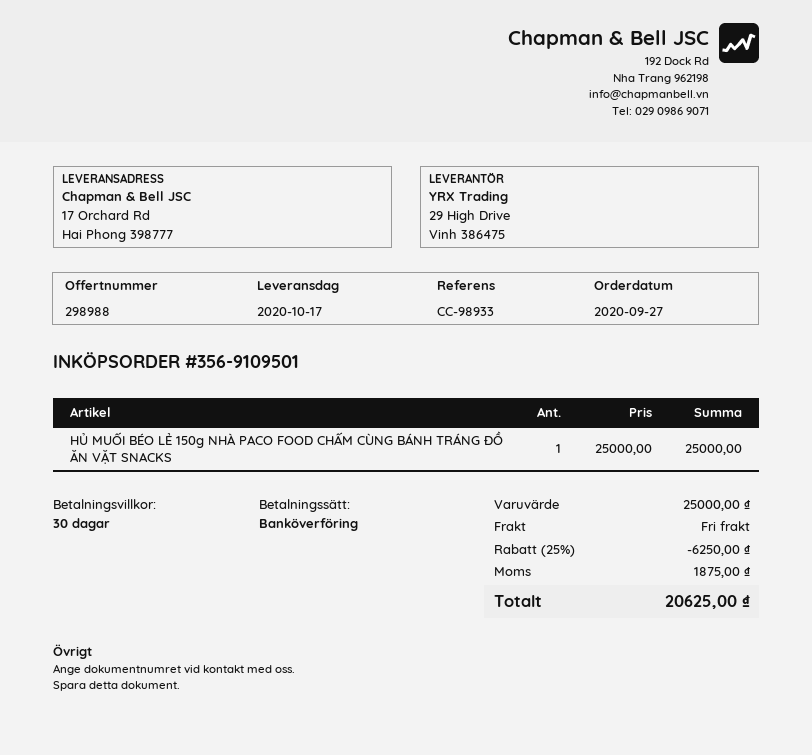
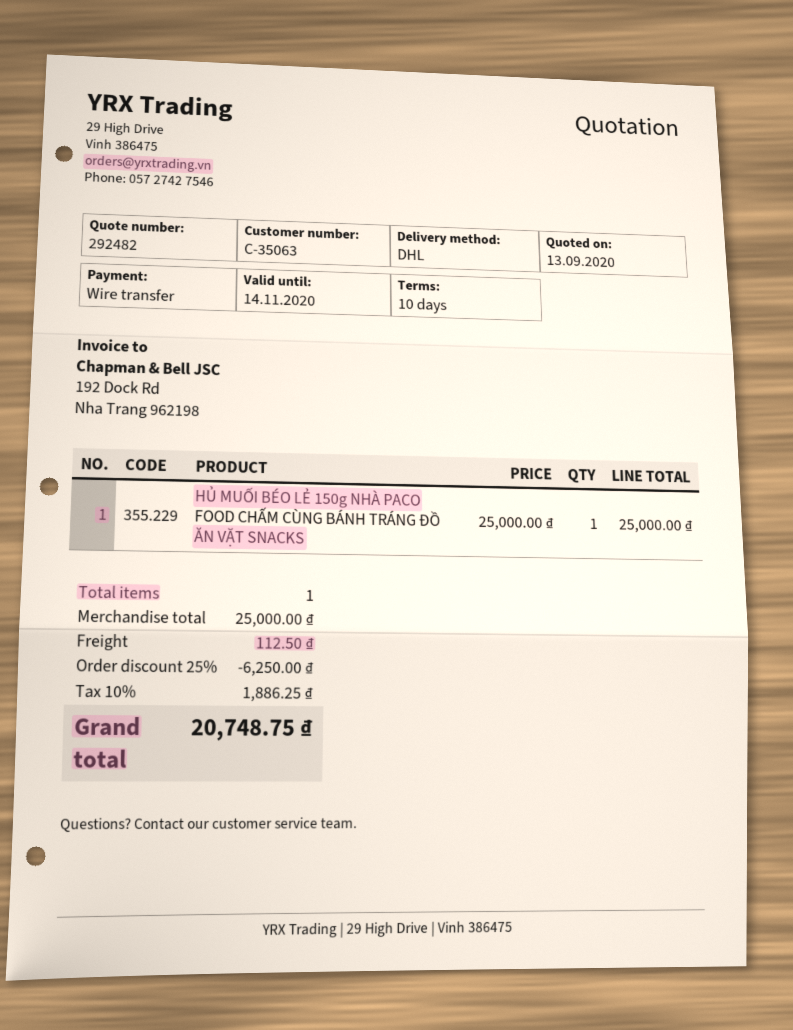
quote number: 298988 -> 292482
payment terms: 30 days -> 10 days
shipping: 0.00 -> 112.50
tax: 1875.00 -> 1886.25
total: 20625.00 -> 20748.75

